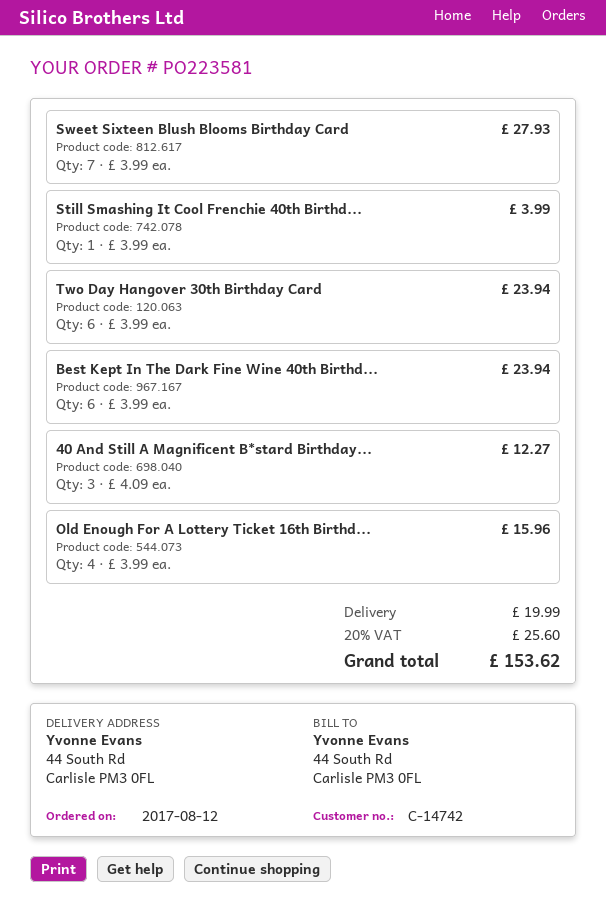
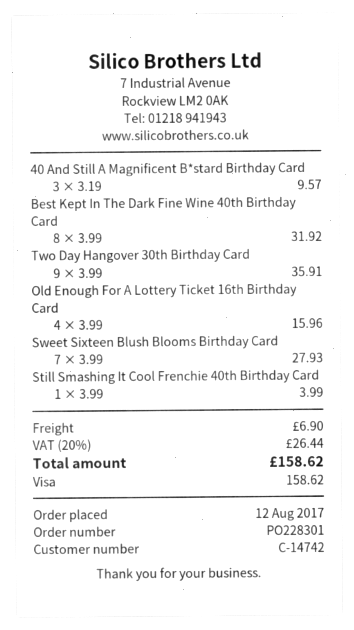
order number: PO223581 -> PO228301
Two Day Hangover 30th Birthday Card: 6 x 3.99 = 23.94 -> 9 x 3.99 = 35.91
Best Kept In The Dark Fine Wine 40th Birthd...: 6 x 3.99 = 23.94 -> 8 x 3.99 = 31.92
40 And Still A Magnificent B*stard Birthday...: 3 x 4.09 = 12.27 -> 3 x 3.19 = 9.57
shipping: 19.99 -> 6.90
tax: 20% = 25.60 -> 20% = 26.44
total: 153.62 -> 158.62

